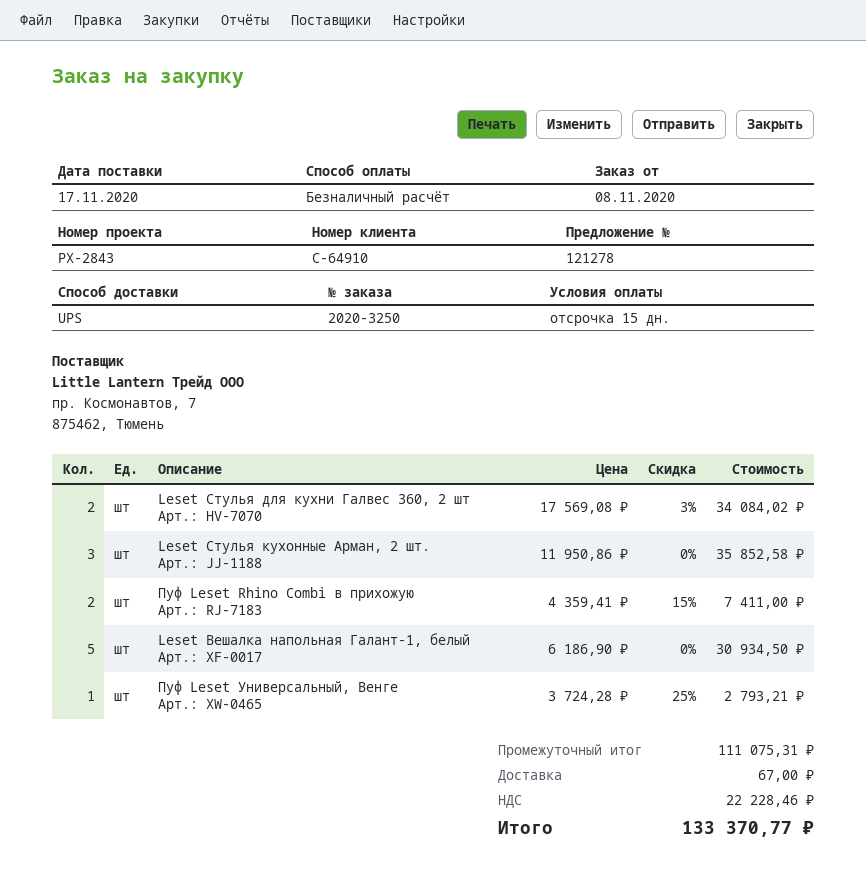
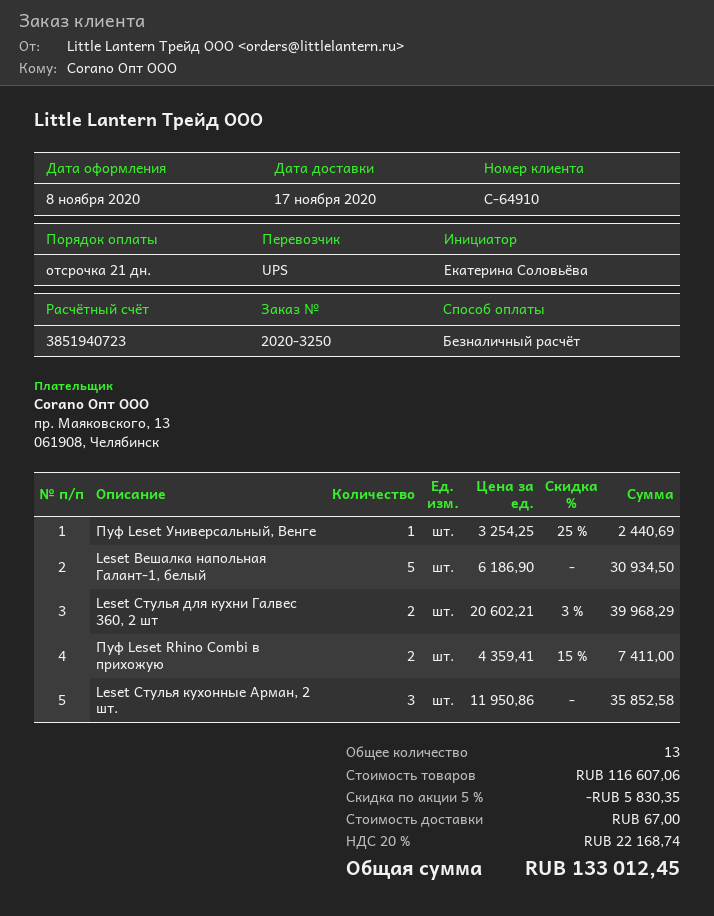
payment terms: 15 days -> 21 days
Leset Стулья для кухни Галвес 360, 2 шт: 2 x 17569.08 - 3% = 34084.02 -> 2 x 20602.21 - 3% = 39968.29
Пуф Leset Универсальный, Венге: 1 x 3724.28 - 25% = 2793.21 -> 1 x 3254.25 - 25% = 2440.69
subtotal: 111075.31 -> 116607.06
discount: none -> 5% = 5830.35
tax: 22228.46 -> 22168.74
total: 133370.77 -> 133012.45

